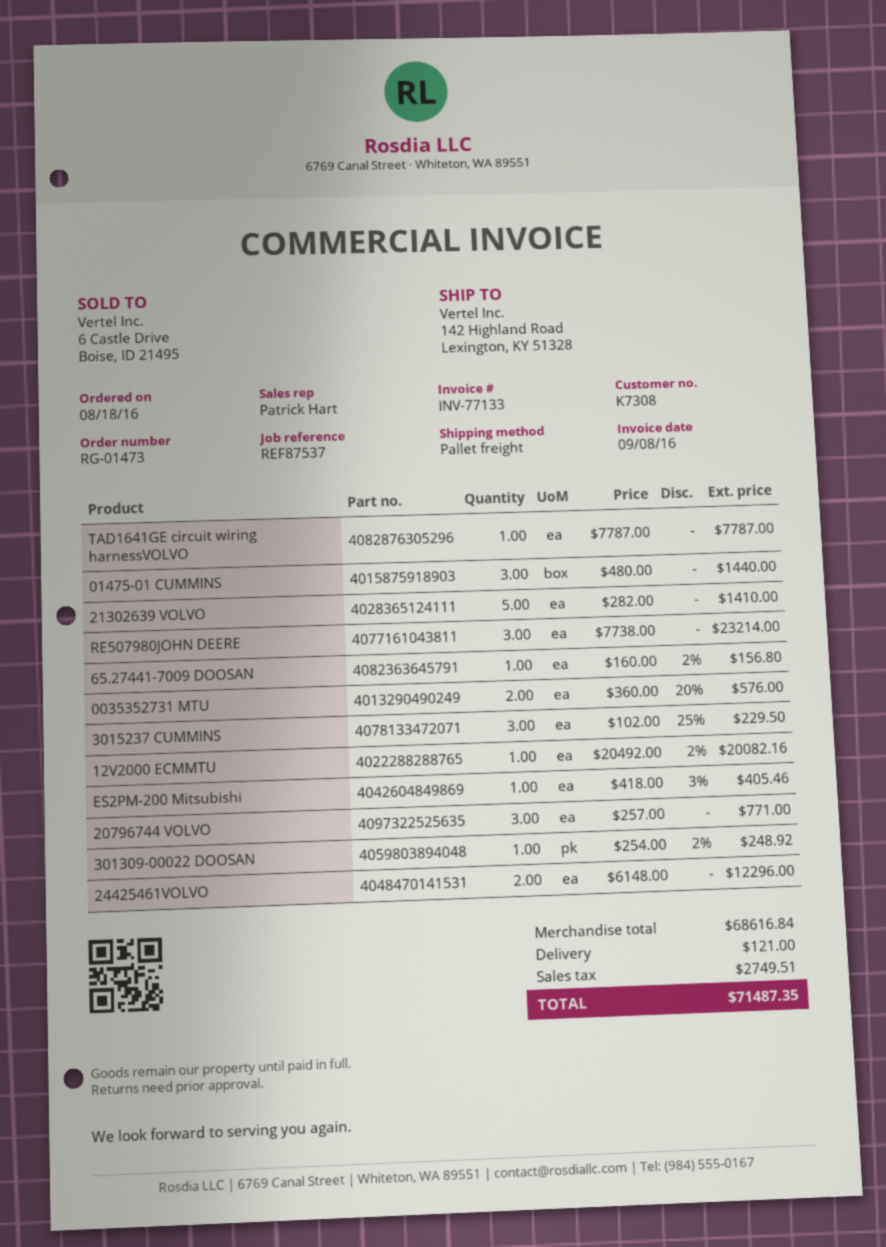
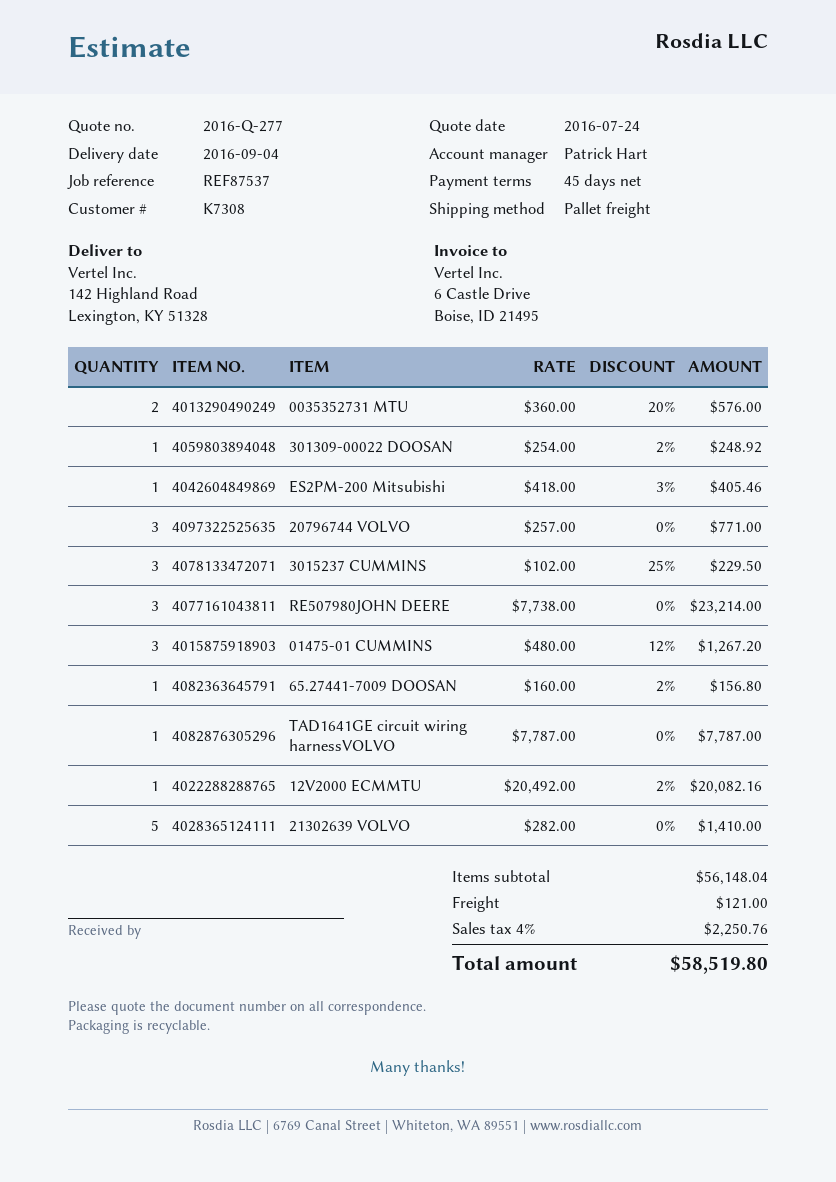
01475-01 CUMMINS: 3 x 480.00 = 1440.00 -> 3 x 480.00 - 12% = 1267.20
24425461VOLVO: 2 x 6148.00 = 12296.00 -> none
subtotal: 68616.84 -> 56148.04
tax: 2749.51 -> 2250.76
total: 71487.35 -> 58519.80

